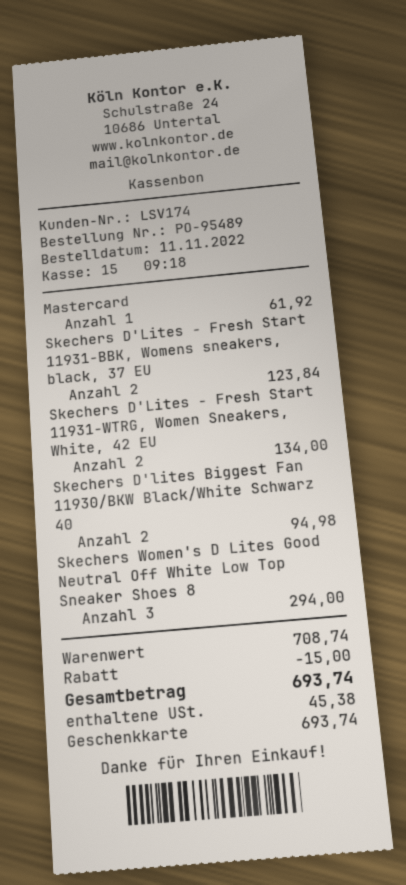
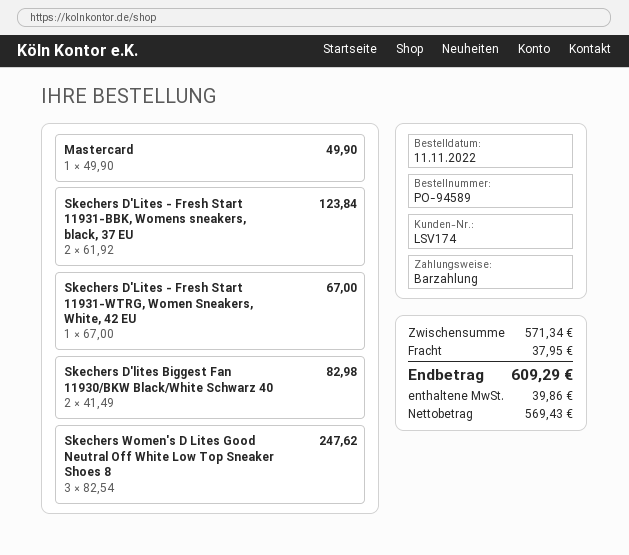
order number: PO-95489 -> PO-94589
payment method: gift card -> cash
Mastercard: 1 for 61.92 -> 1 for 49.90
Skechers D'Lites - Fresh Start 11931-WTRG, Women Sneakers, White, 42 EU: 2 for 134.00 -> 1 for 67.00
Skechers D'lites Biggest Fan 11930/BKW Black/White Schwarz 40: 2 for 94.98 -> 2 for 82.98
Skechers Women's D Lites Good Neutral Off White Low Top Sneaker Shoes 8: 3 for 294.00 -> 3 for 247.62
subtotal: 708.74 -> 571.34
discount: 15.00 -> none
shipping: none -> 37.95
tax: 45.38 -> 39.86
total: 693.74 -> 609.29

